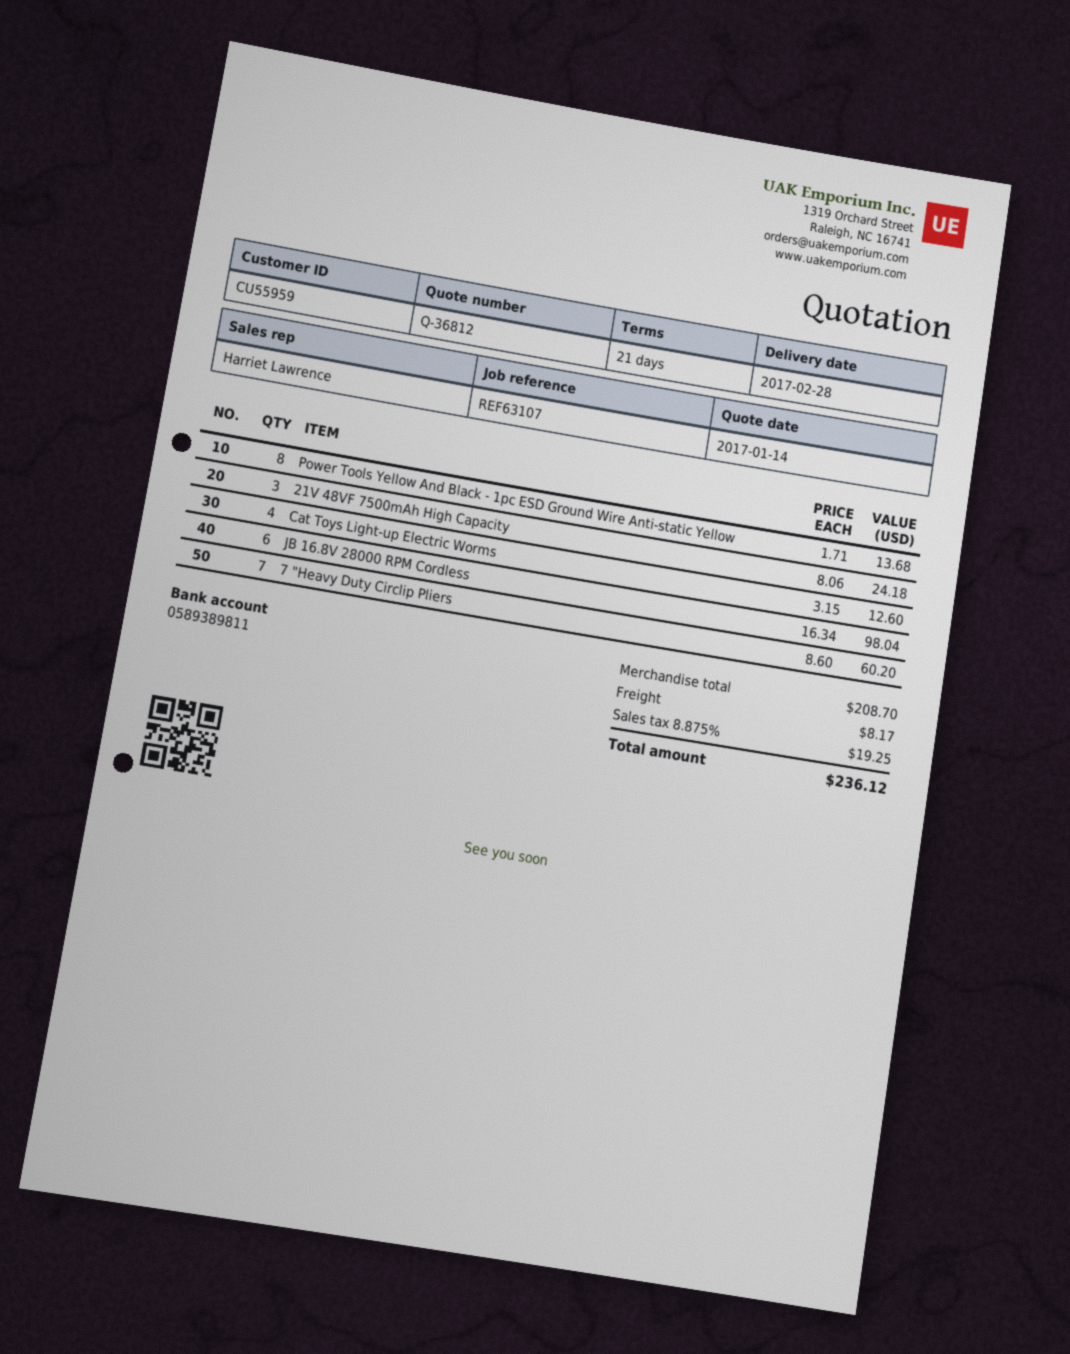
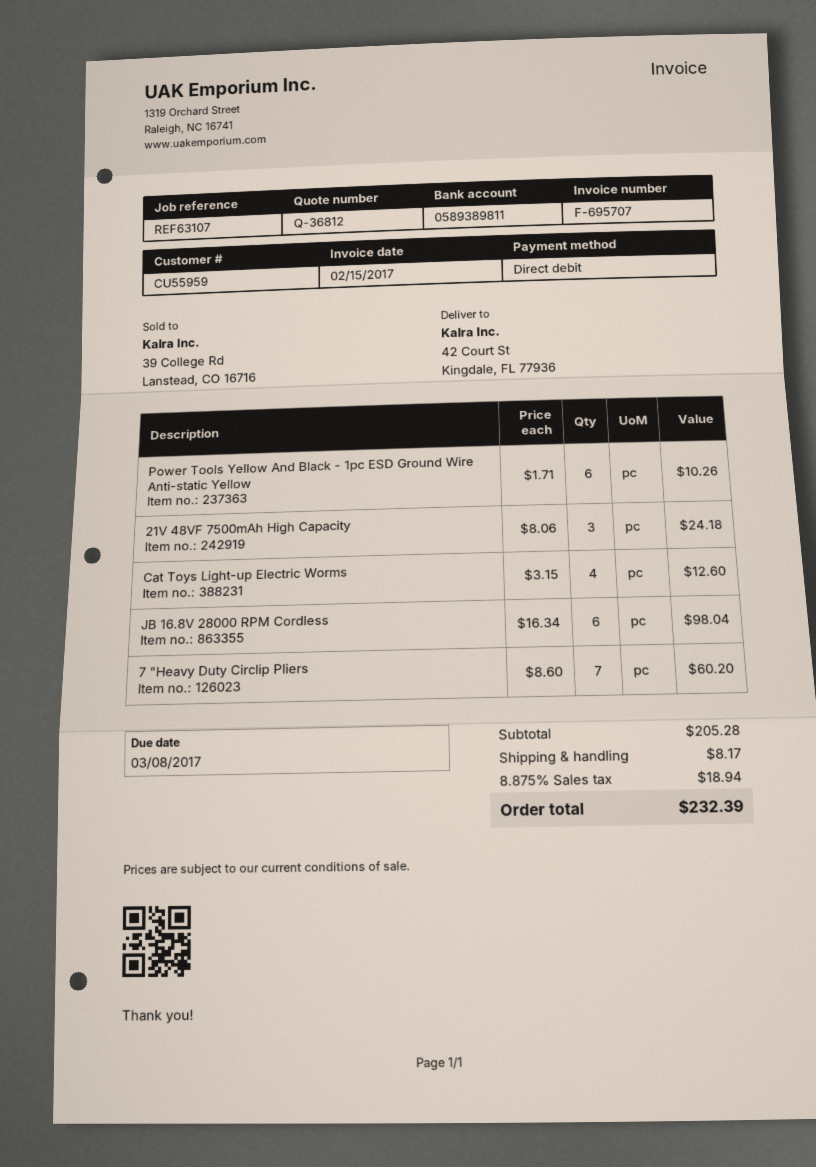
Power Tools Yellow And Black - 1pc ESD Ground Wire Anti-static Yellow: 8 x 1.71 = 13.68 -> 6 x 1.71 = 10.26
subtotal: 208.70 -> 205.28
tax: 8.875% = 19.25 -> 8.875% = 18.94
total: 236.12 -> 232.39

